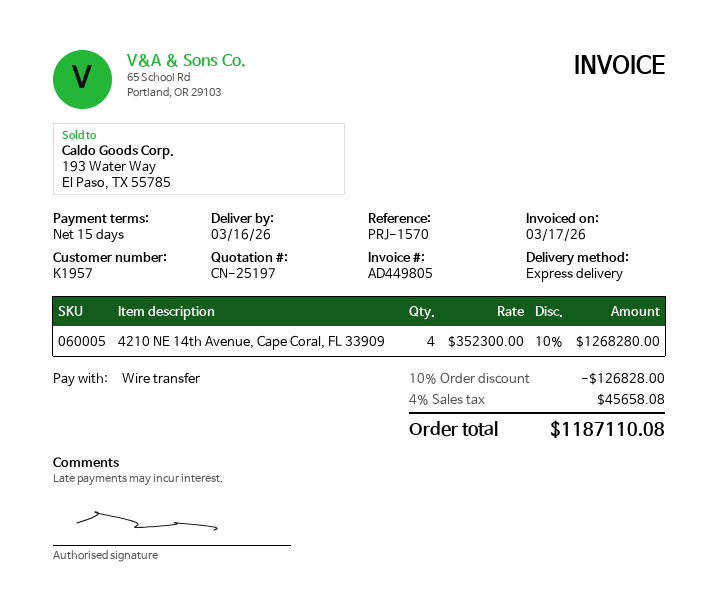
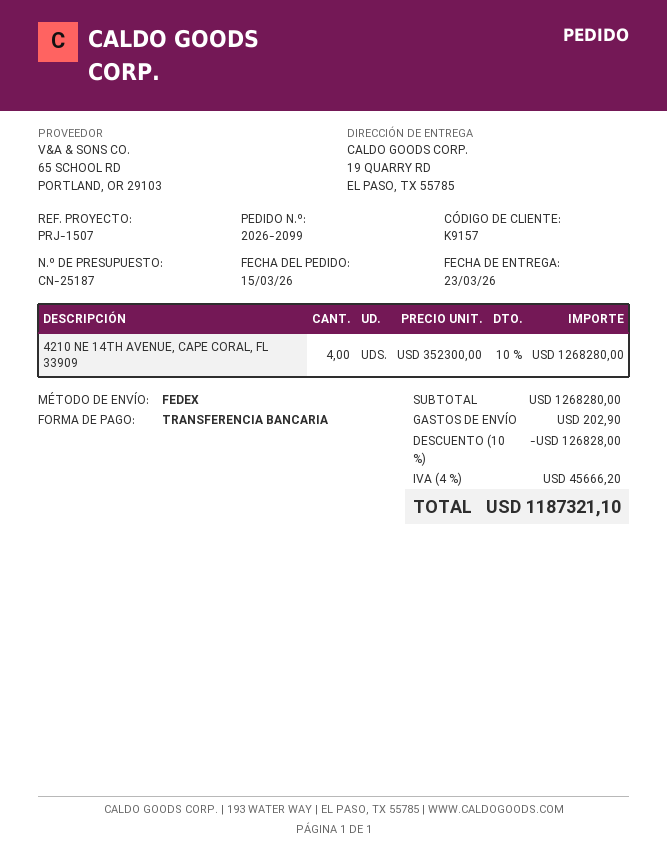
quote number: CN-25197 -> CN-25187
delivery date: 2026-03-16 -> 2026-03-23
customer number: K1957 -> K9157
reference: PRJ-1570 -> PRJ-1507
shipping method: express -> FedEx
shipping: none -> 202.90
tax: 4% = 45658.08 -> 4% = 45666.20
total: 1187110.08 -> 1187321.10

